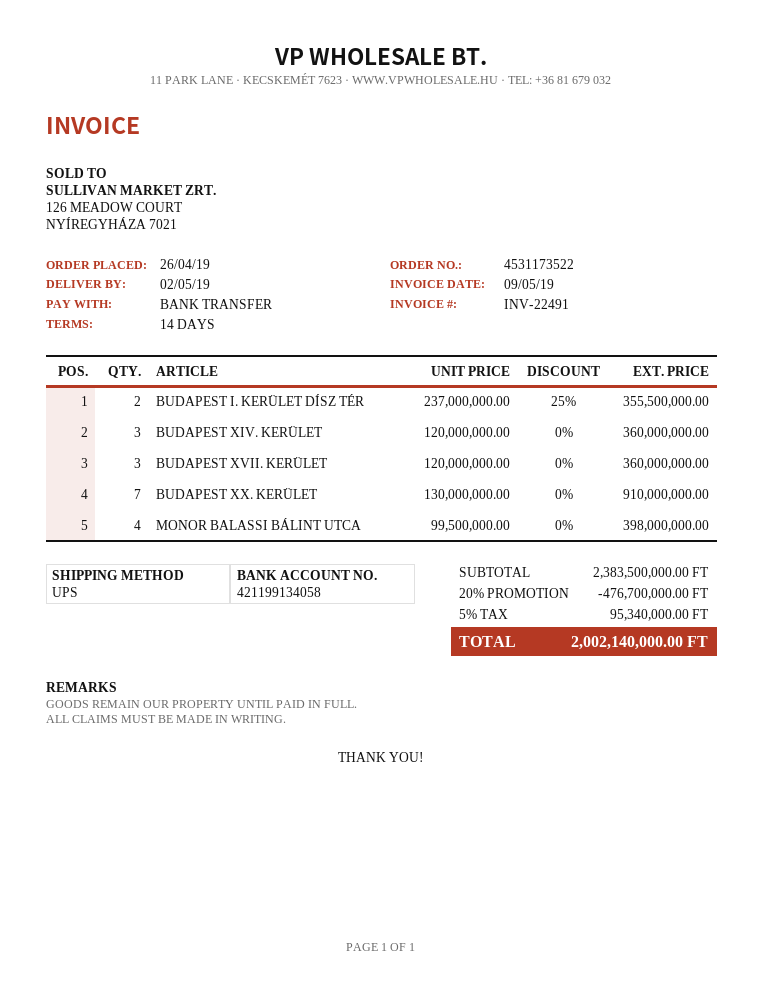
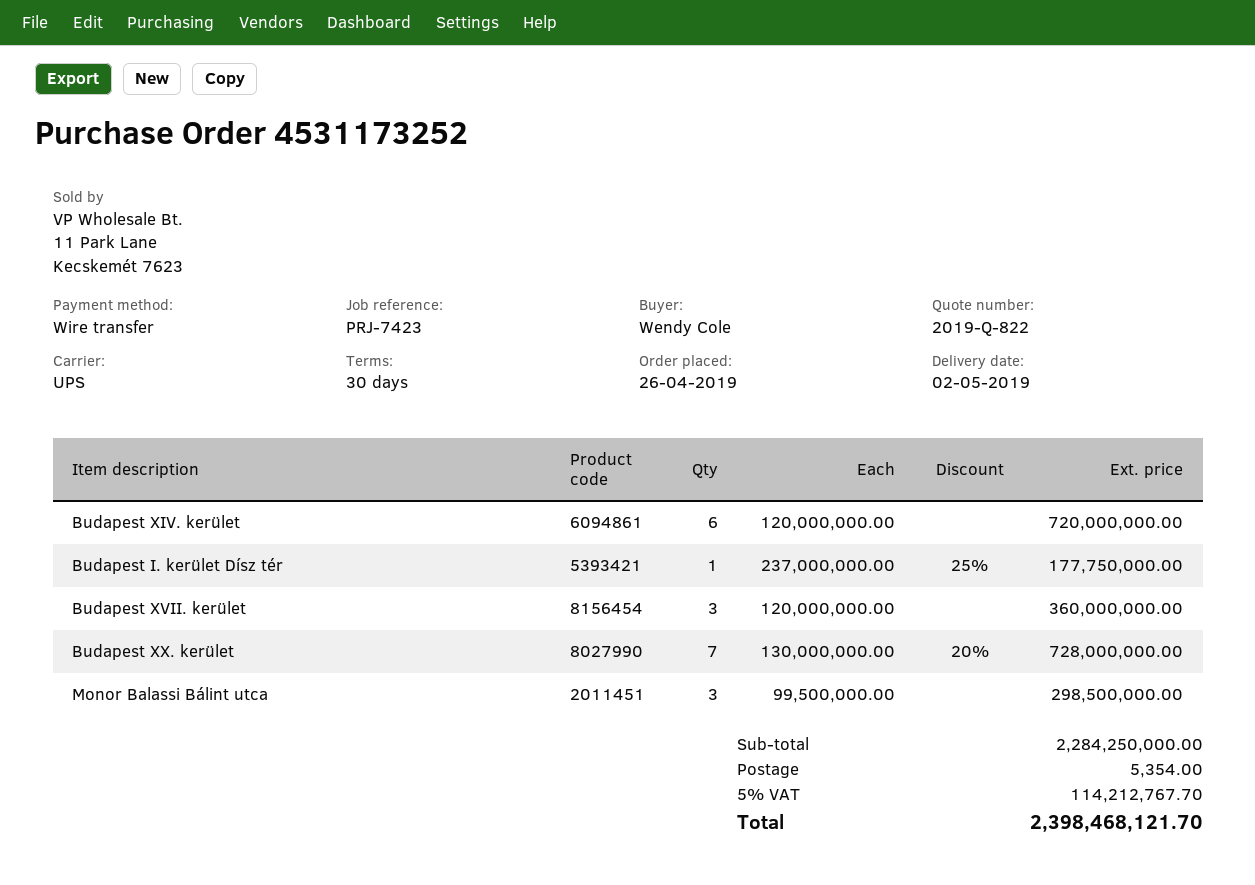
order number: 4531173522 -> 4531173252
payment terms: 14 days -> 30 days
BUDAPEST I. KERÜLET DÍSZ TÉR: 2 x 237000000.00 - 25% = 355500000.00 -> 1 x 237000000.00 - 25% = 177750000.00
BUDAPEST XIV. KERÜLET: 3 x 120000000.00 = 360000000.00 -> 6 x 120000000.00 = 720000000.00
BUDAPEST XX. KERÜLET: 7 x 130000000.00 = 910000000.00 -> 7 x 130000000.00 - 20% = 728000000.00
MONOR BALASSI BÁLINT UTCA: 4 x 99500000.00 = 398000000.00 -> 3 x 99500000.00 = 298500000.00
subtotal: 2383500000.00 -> 2284250000.00
discount: 20% = 476700000.00 -> none
shipping: none -> 5354.00
tax: 5% = 95340000.00 -> 5% = 114212767.70
total: 2002140000.00 -> 2398468121.70

